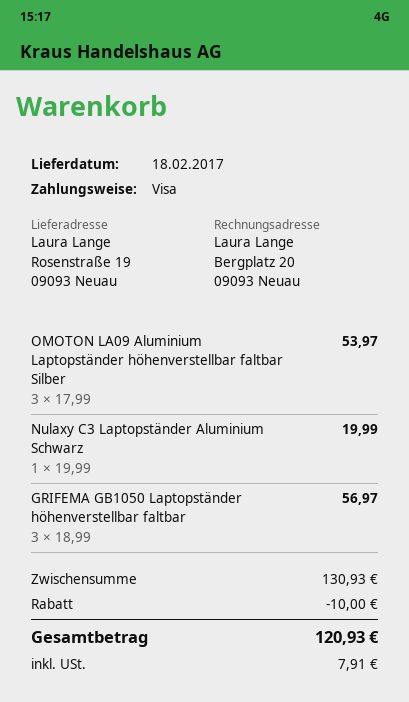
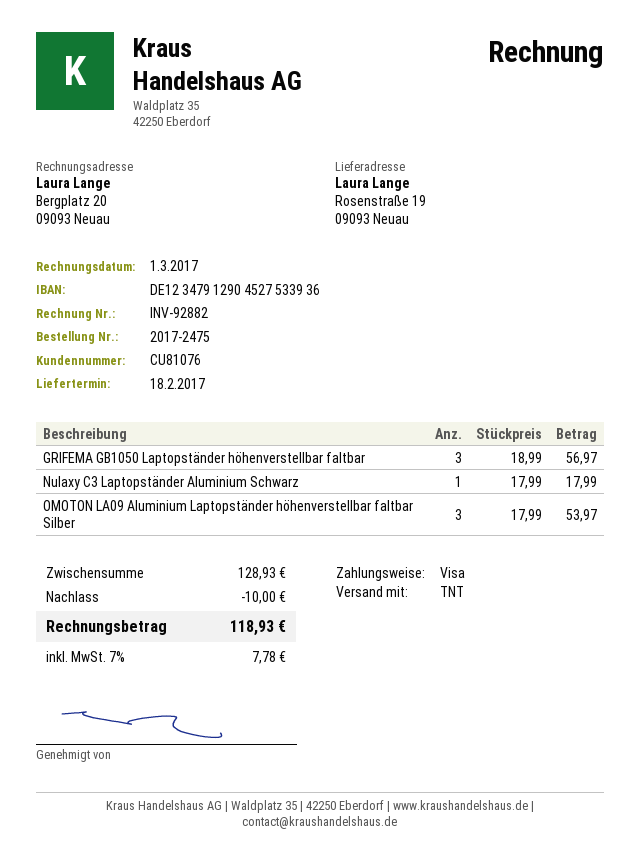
Nulaxy C3 Laptopständer Aluminium Schwarz: 1 x 19.99 = 19.99 -> 1 x 17.99 = 17.99
subtotal: 130.93 -> 128.93
tax: 7.91 -> 7.78
total: 120.93 -> 118.93

